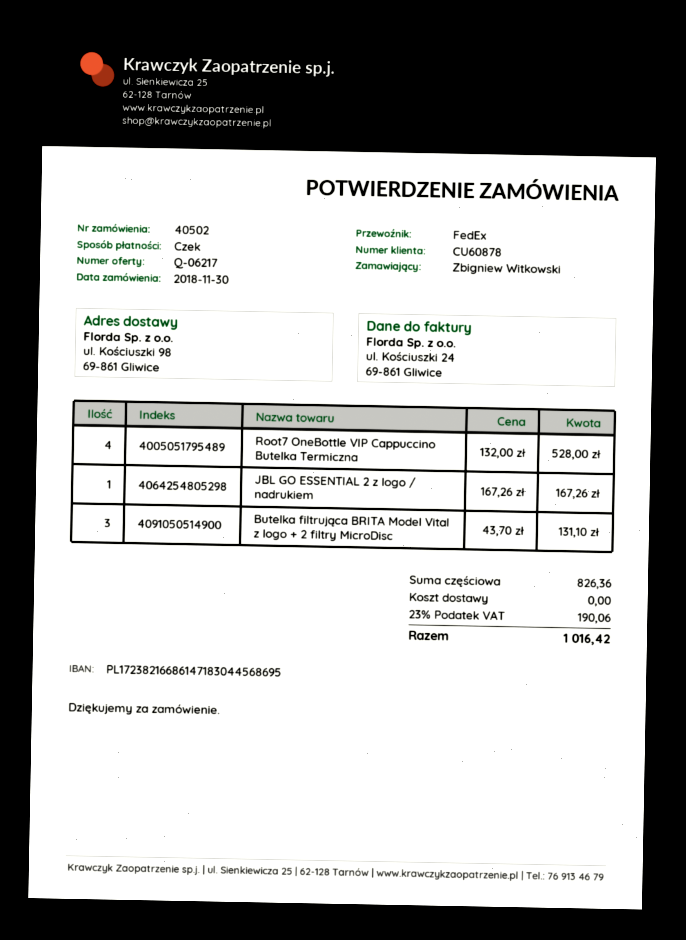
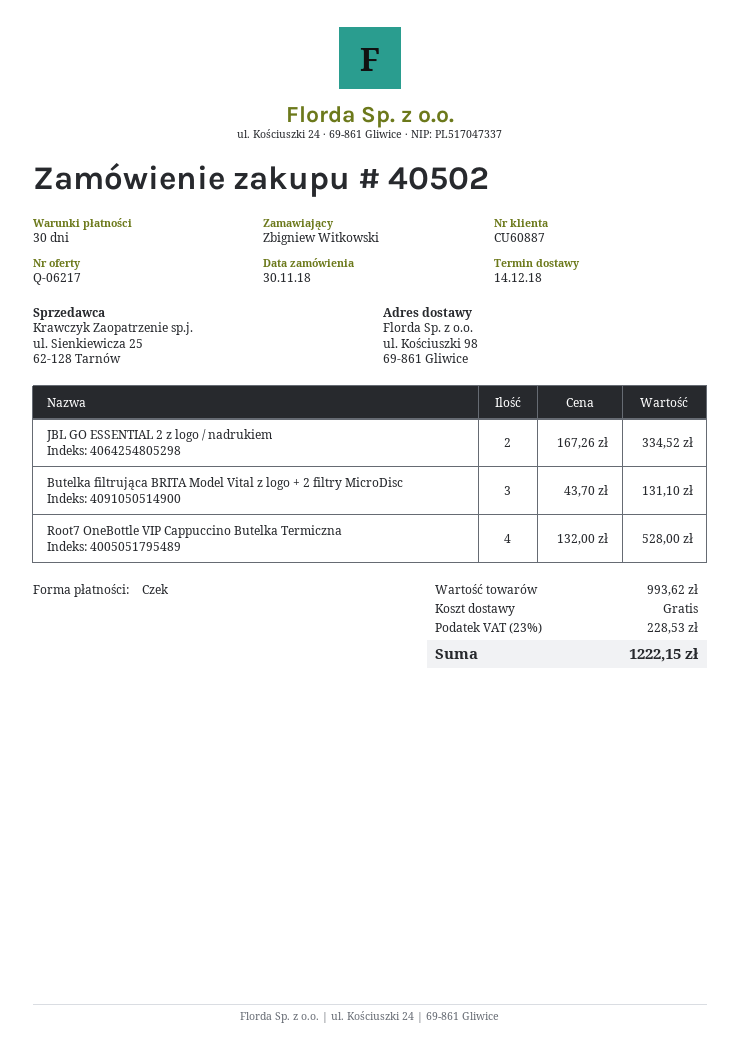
customer number: CU60878 -> CU60887
JBL GO ESSENTIAL 2 z logo / nadrukiem: 1 x 167.26 = 167.26 -> 2 x 167.26 = 334.52
subtotal: 826.36 -> 993.62
tax: 23% = 190.06 -> 23% = 228.53
total: 1016.42 -> 1222.15

